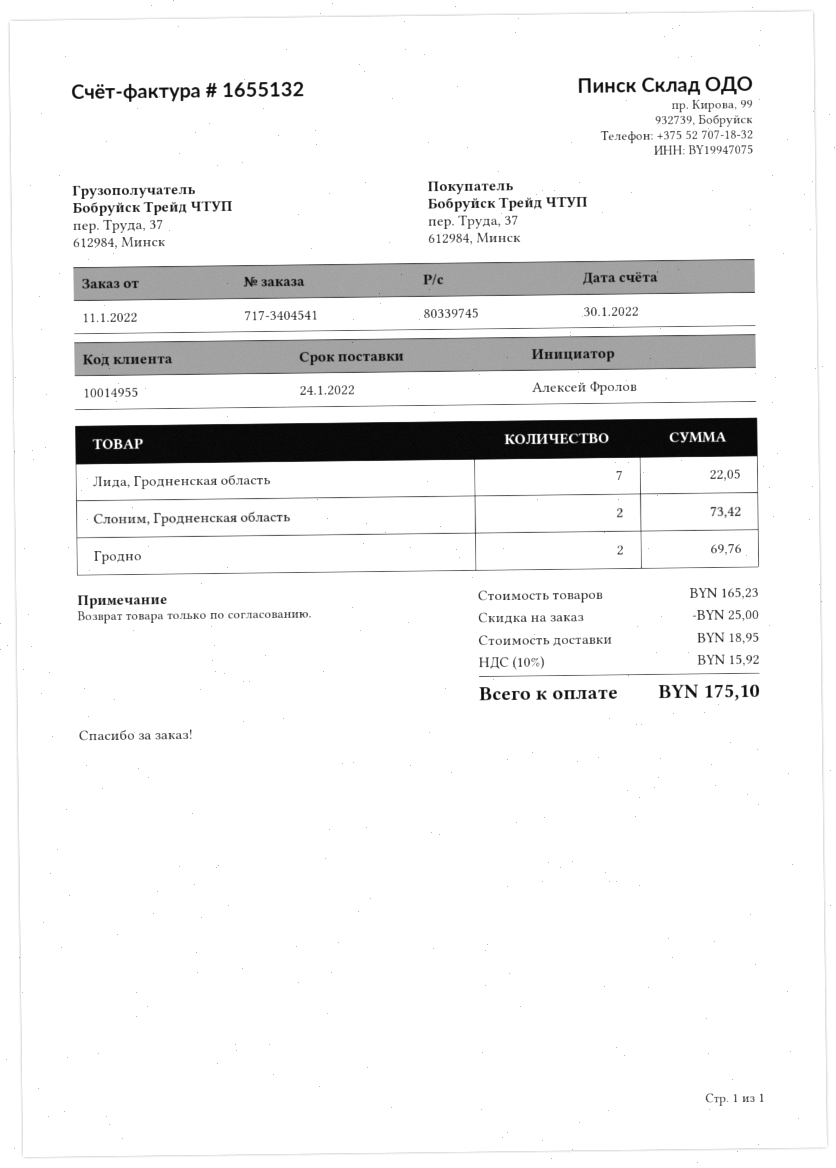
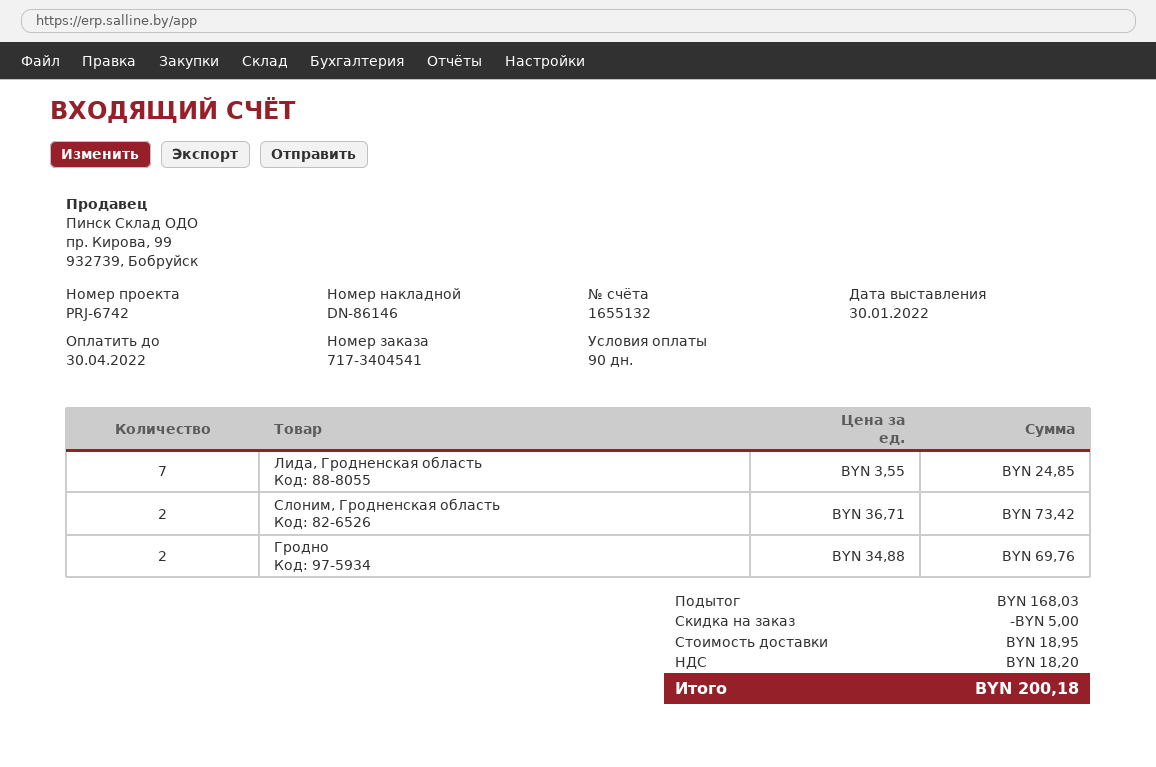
Лида, Гродненская область: 7 for 22.05 -> 7 for 24.85
subtotal: 165.23 -> 168.03
discount: 25.00 -> 5.00
tax: 15.92 -> 18.20
total: 175.10 -> 200.18

